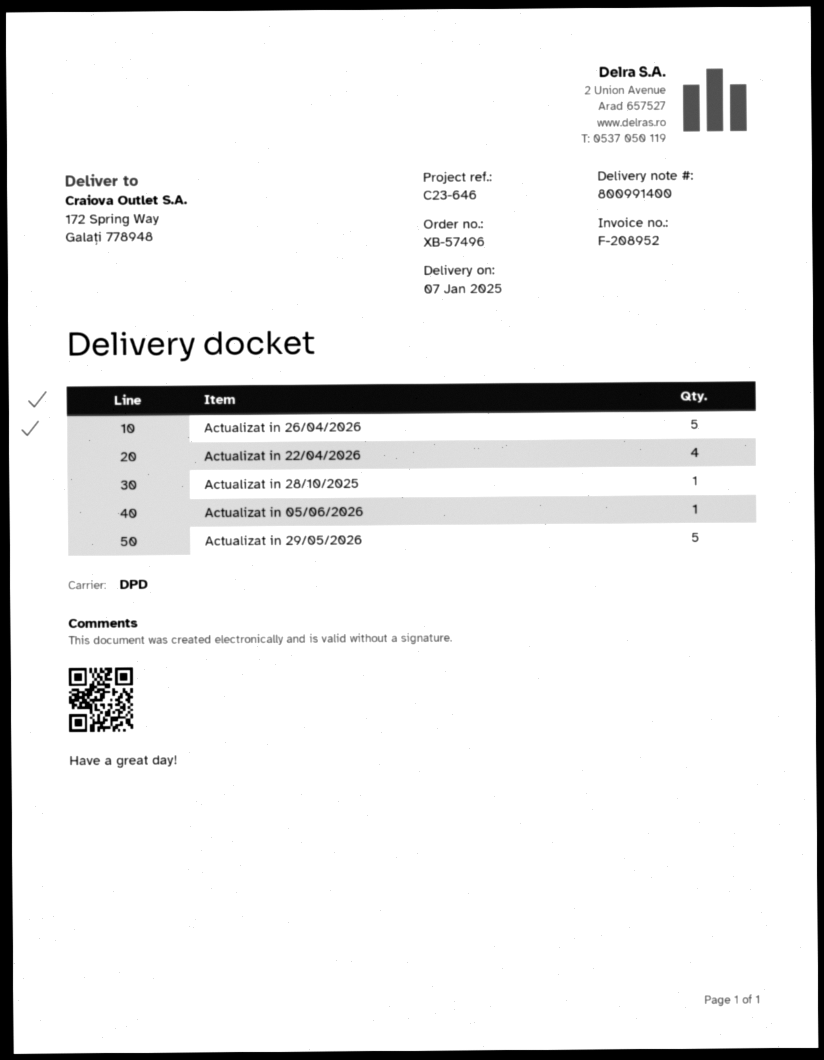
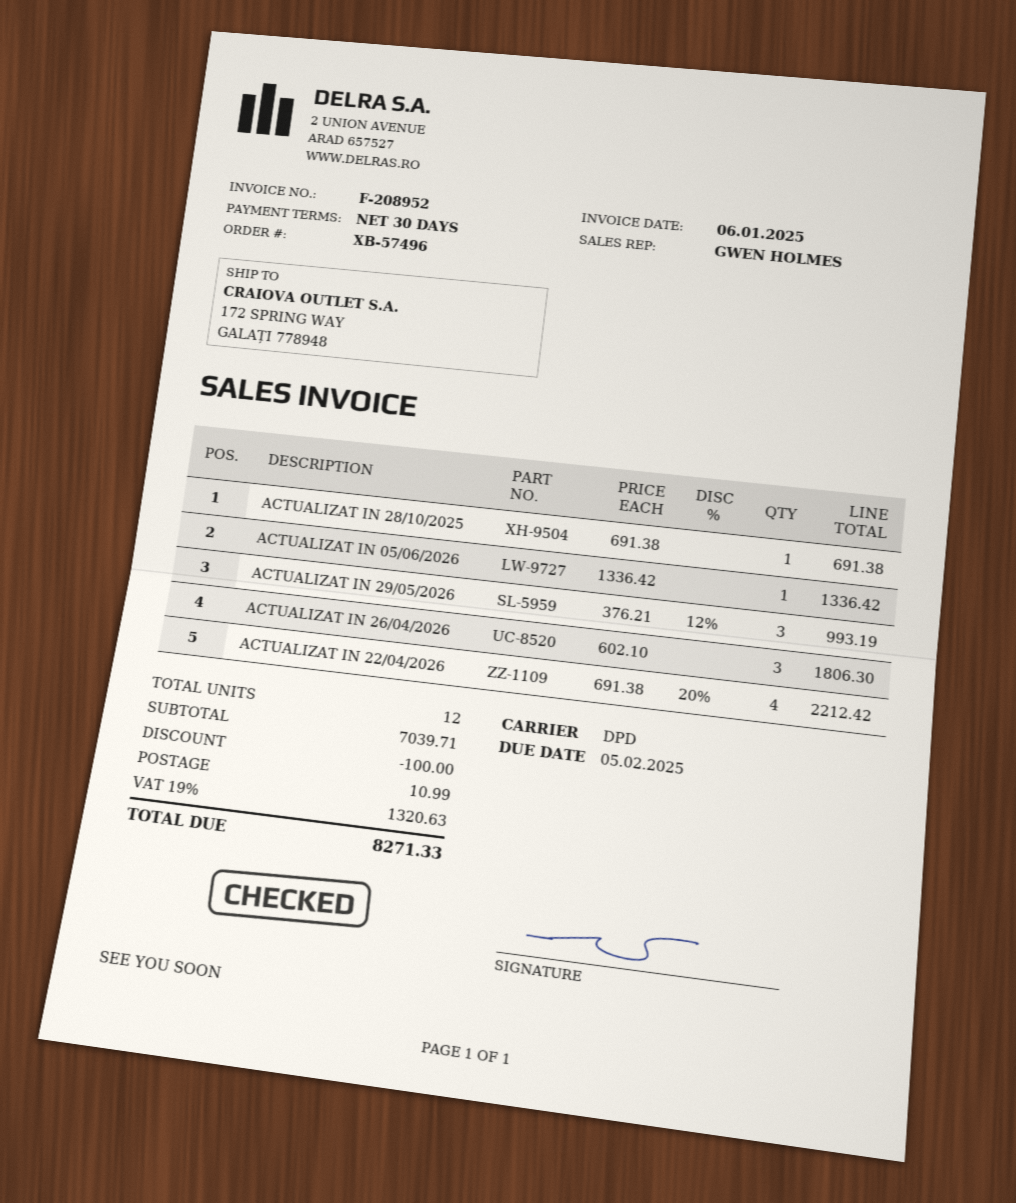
Actualizat in 26/04/2026: 5 -> 3
Actualizat in 29/05/2026: 5 -> 3

